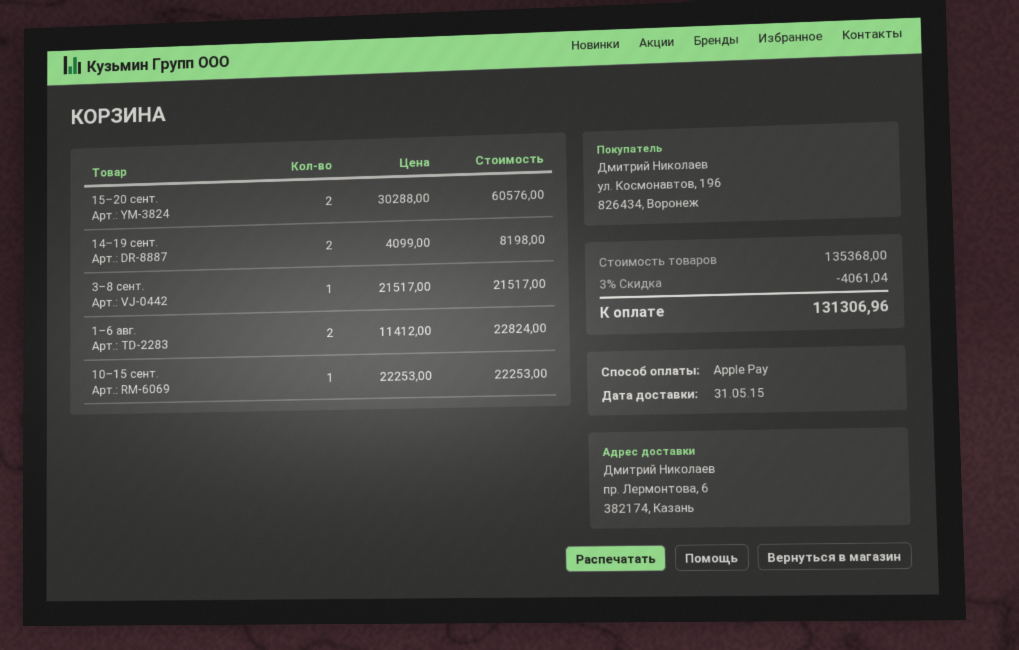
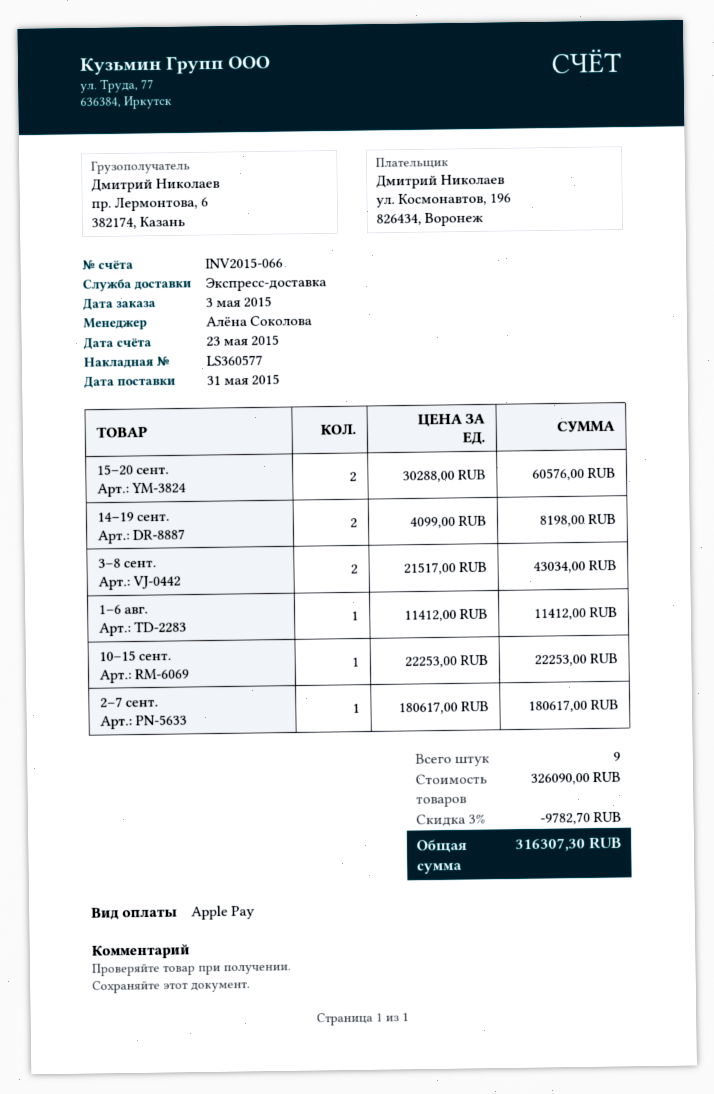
3–8 сент.: 1 x 21517.00 = 21517.00 -> 2 x 21517.00 = 43034.00
1–6 авг.: 2 x 11412.00 = 22824.00 -> 1 x 11412.00 = 11412.00
2–7 сент.: none -> 1 x 180617.00 = 180617.00
subtotal: 135368.00 -> 326090.00
discount: 3% = 4061.04 -> 3% = 9782.70
total: 131306.96 -> 316307.30

